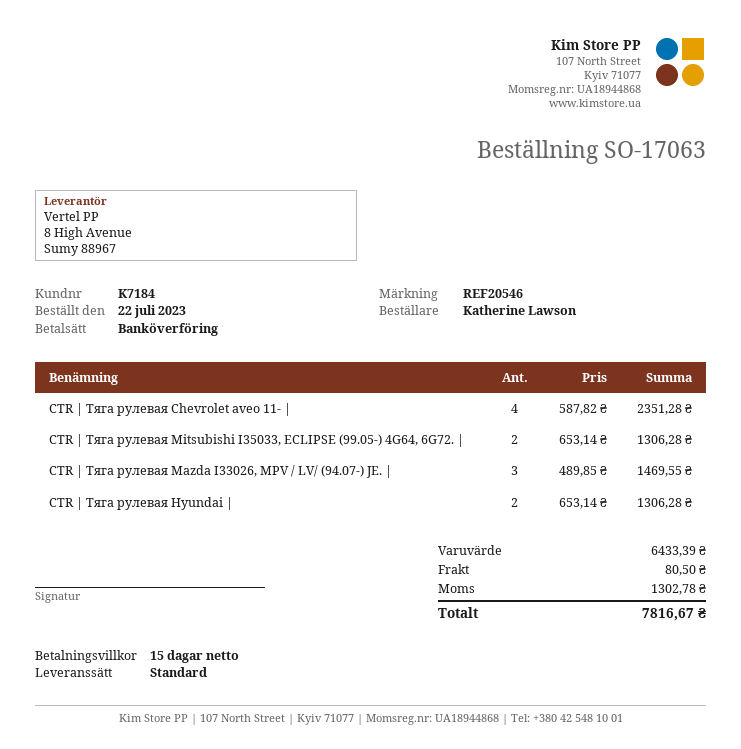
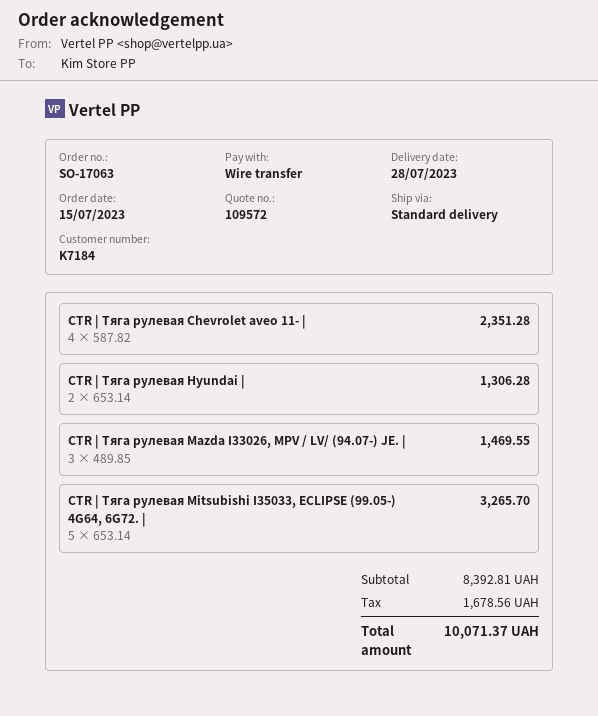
order date: 2023-07-22 -> 2023-07-15
CTR | Тяга рулевая Mitsubishi I35033, ECLIPSE (99.05-) 4G64, 6G72. |: 2 x 653.14 = 1306.28 -> 5 x 653.14 = 3265.70
subtotal: 6433.39 -> 8392.81
shipping: 80.50 -> none
tax: 1302.78 -> 1678.56
total: 7816.67 -> 10071.37

